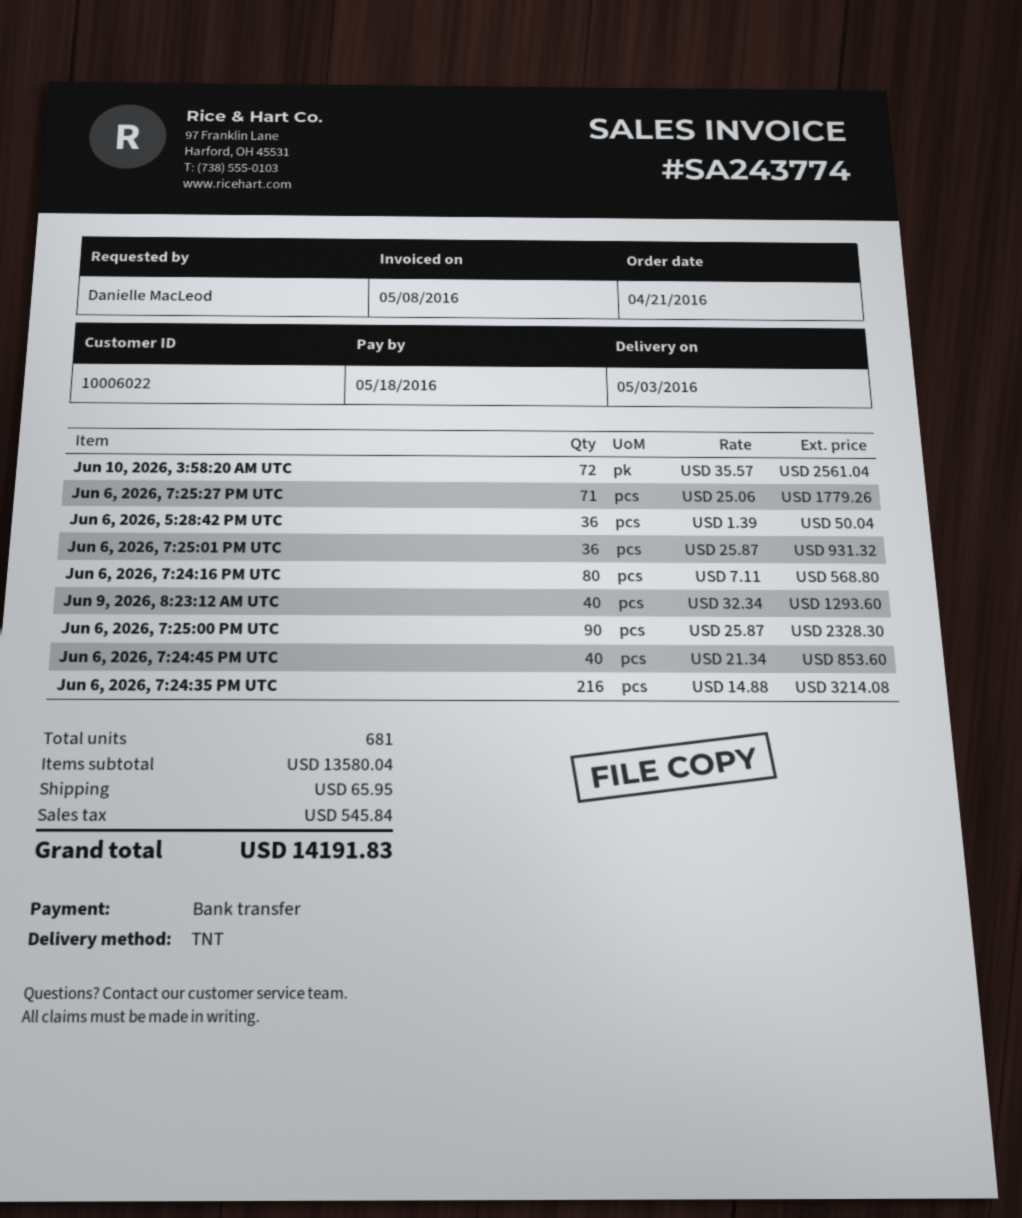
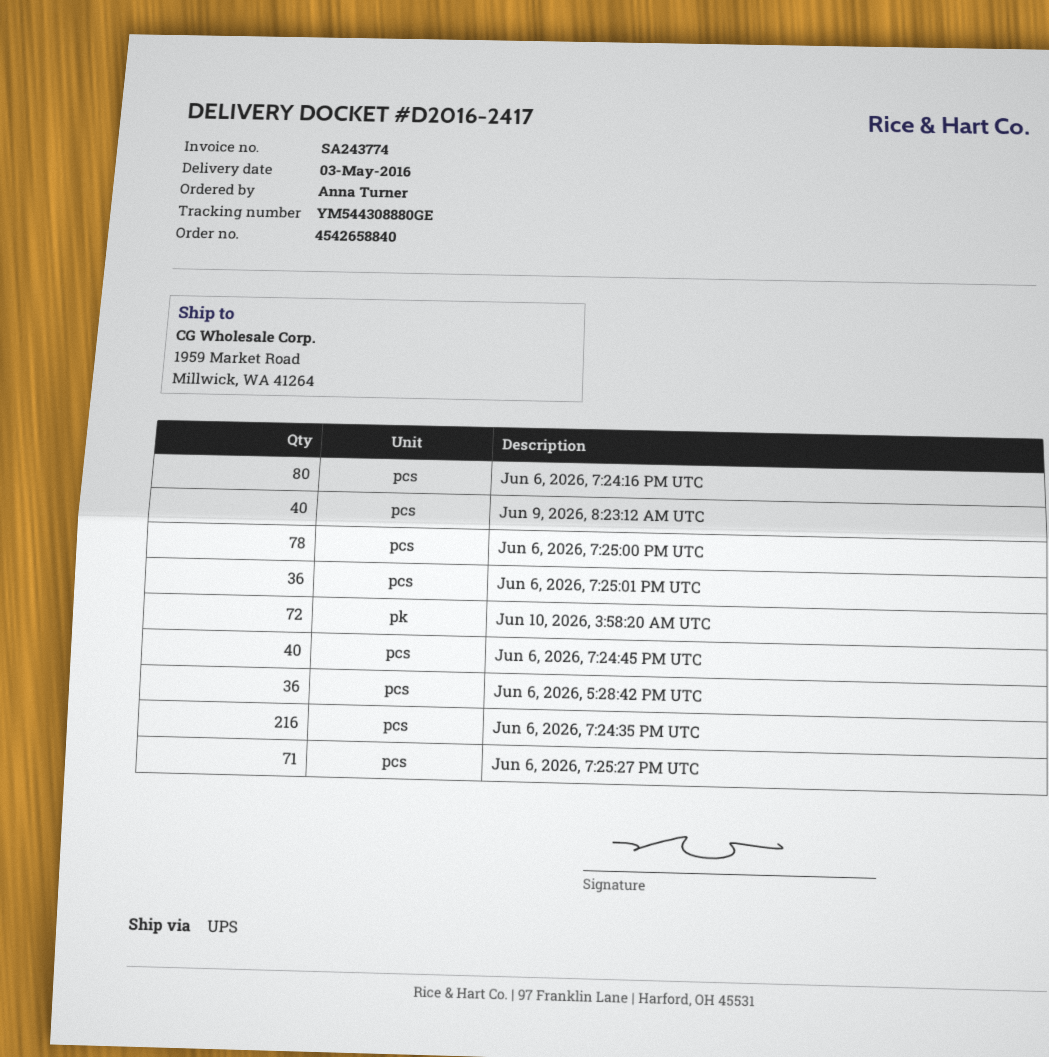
ordered by: Danielle MacLeod -> Anna Turner
shipping method: TNT -> UPS
Jun 6, 2026, 7:25:00 PM UTC: 90 -> 78

